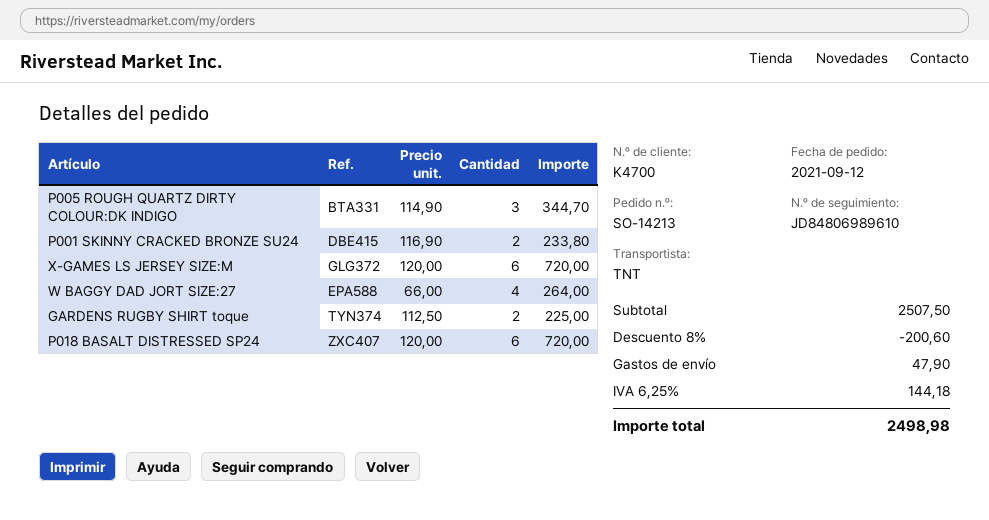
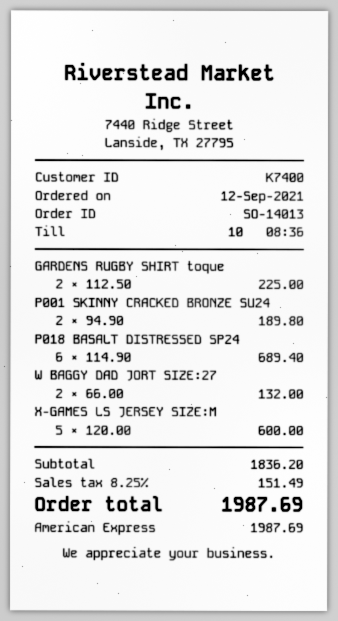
order number: SO-14213 -> SO-14013
customer number: K4700 -> K7400
P005 ROUGH QUARTZ DIRTY COLOUR:DK INDIGO: 3 x 114.90 = 344.70 -> none
P001 SKINNY CRACKED BRONZE SU24: 2 x 116.90 = 233.80 -> 2 x 94.90 = 189.80
X-GAMES LS JERSEY SIZE:M: 6 x 120.00 = 720.00 -> 5 x 120.00 = 600.00
W BAGGY DAD JORT SIZE:27: 4 x 66.00 = 264.00 -> 2 x 66.00 = 132.00
P018 BASALT DISTRESSED SP24: 6 x 120.00 = 720.00 -> 6 x 114.90 = 689.40
subtotal: 2507.50 -> 1836.20
discount: 8% = 200.60 -> none
shipping: 47.90 -> none
tax: 6.25% = 144.18 -> 8.25% = 151.49
total: 2498.98 -> 1987.69

